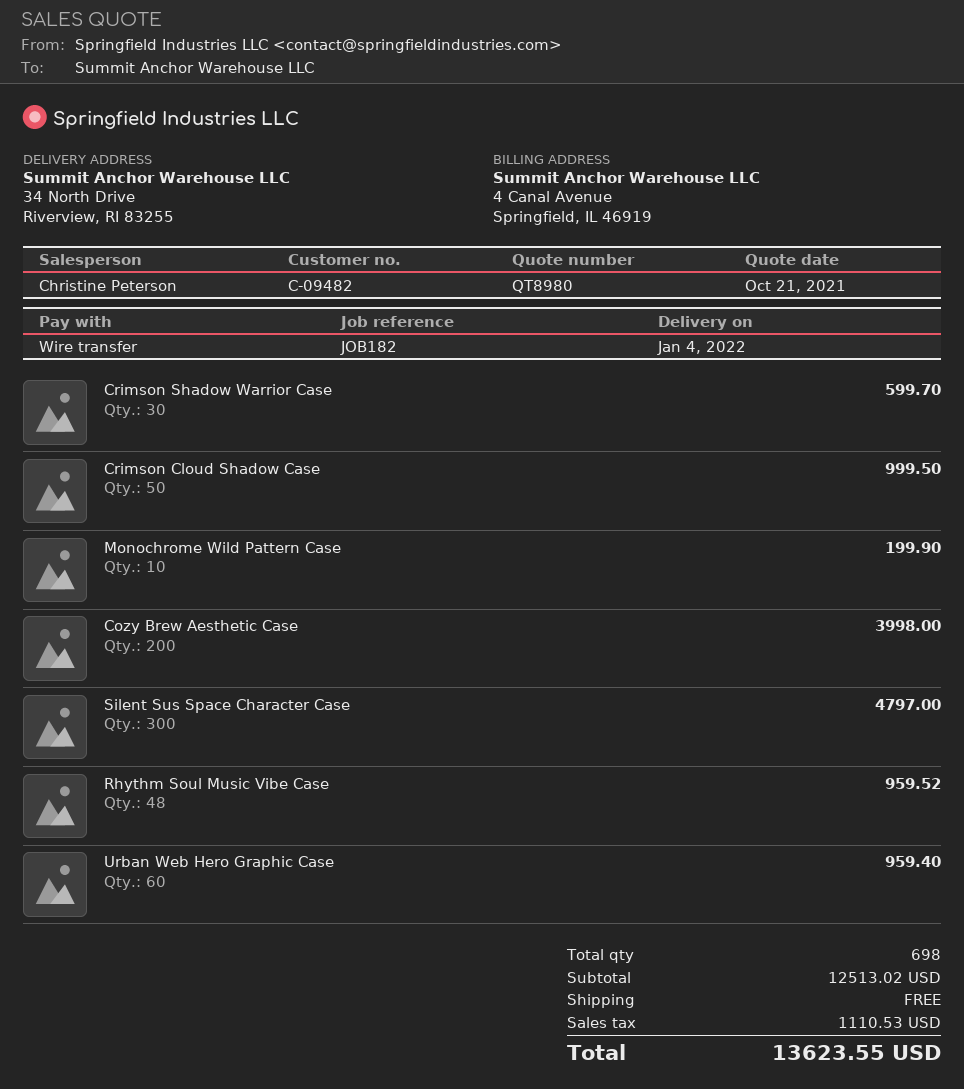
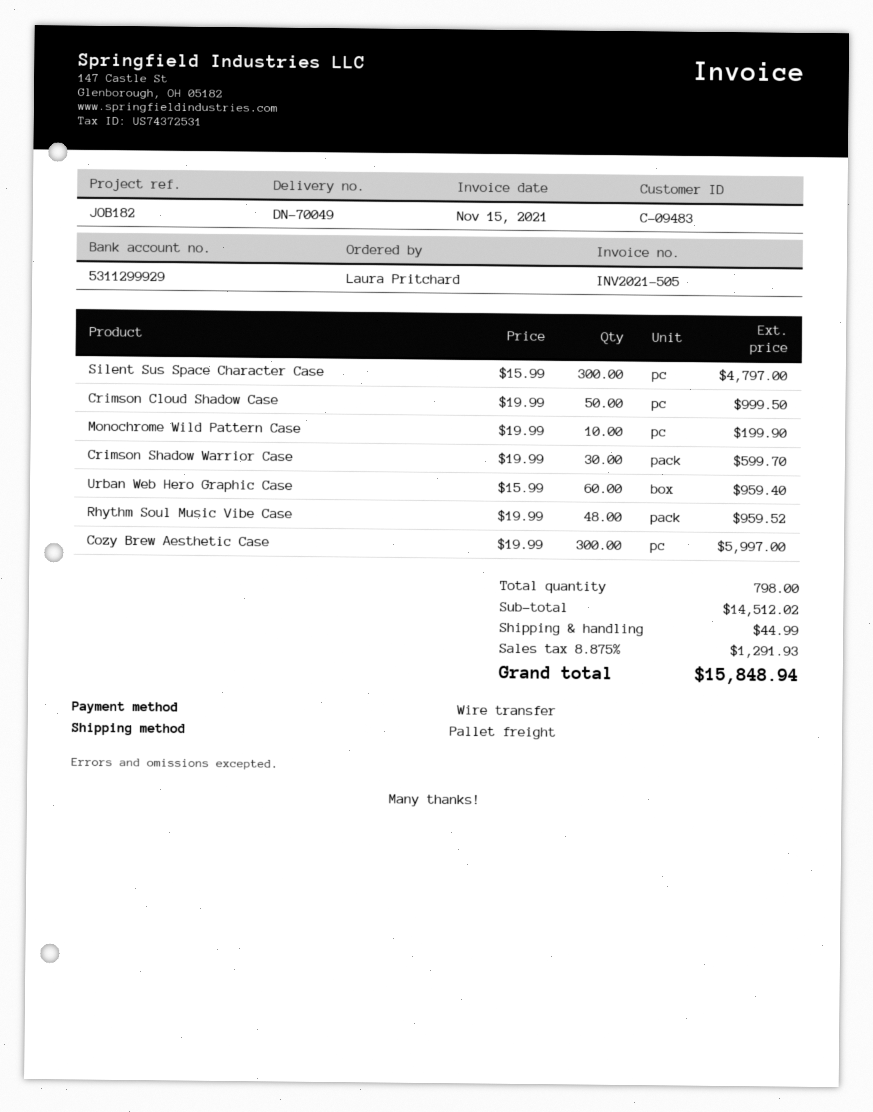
customer number: C-09482 -> C-09483
Cozy Brew Aesthetic Case: 200 for 3998.00 -> 300 for 5997.00
total quantity: 698 -> 798
subtotal: 12513.02 -> 14512.02
shipping: 0.00 -> 44.99
tax: 1110.53 -> 1291.93
total: 13623.55 -> 15848.94

